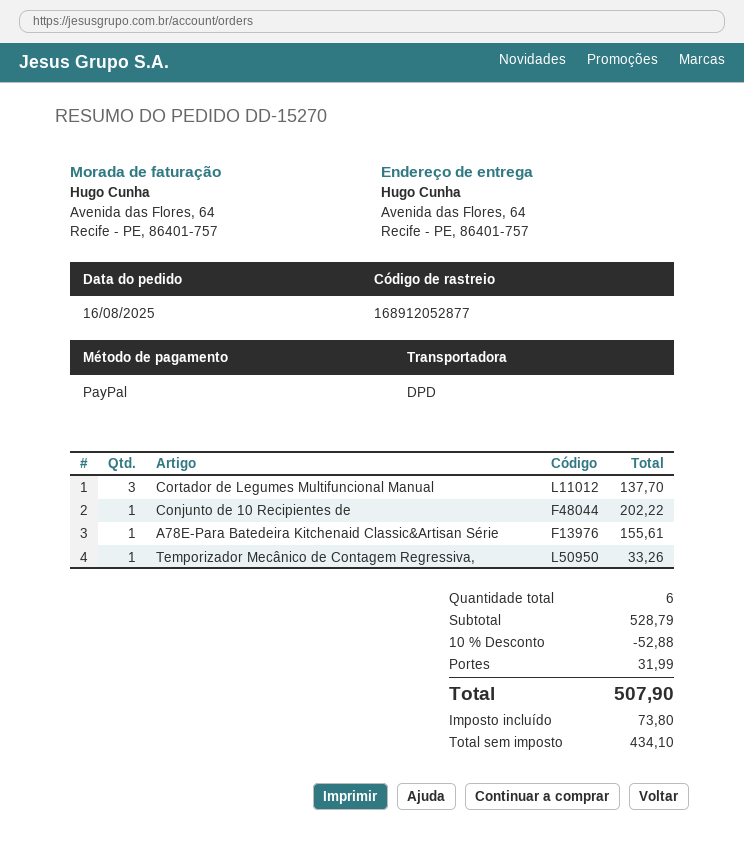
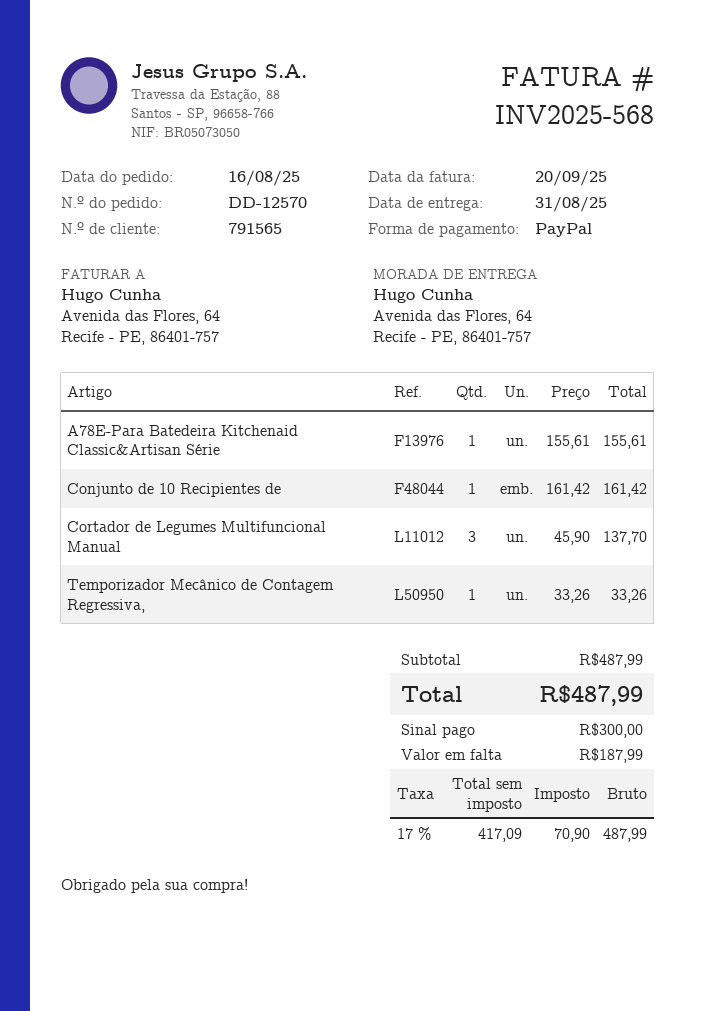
order number: DD-15270 -> DD-12570
Conjunto de 10 Recipientes de: 1 for 202.22 -> 1 for 161.42
subtotal: 528.79 -> 487.99
discount: 10% = 52.88 -> none
shipping: 31.99 -> none
net: 434.10 -> 417.09
tax: 73.80 -> 70.90
total: 507.90 -> 487.99

